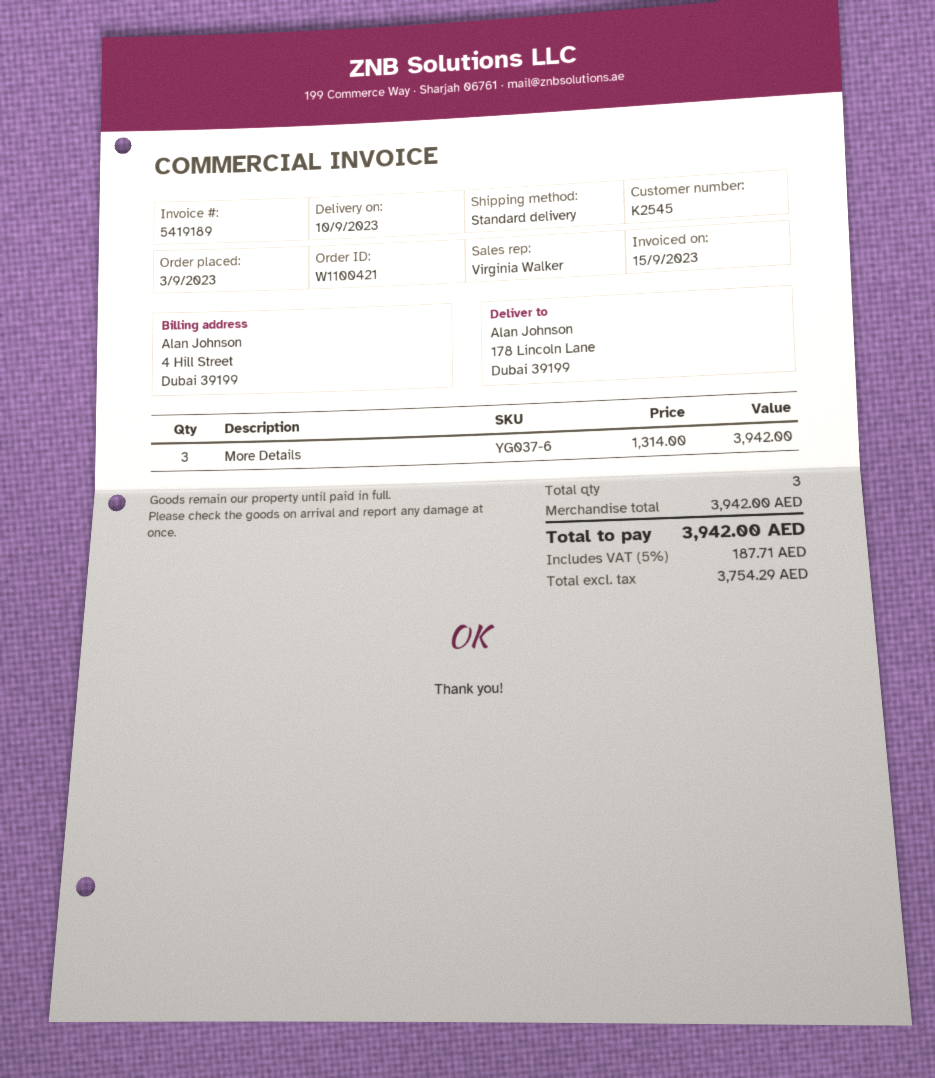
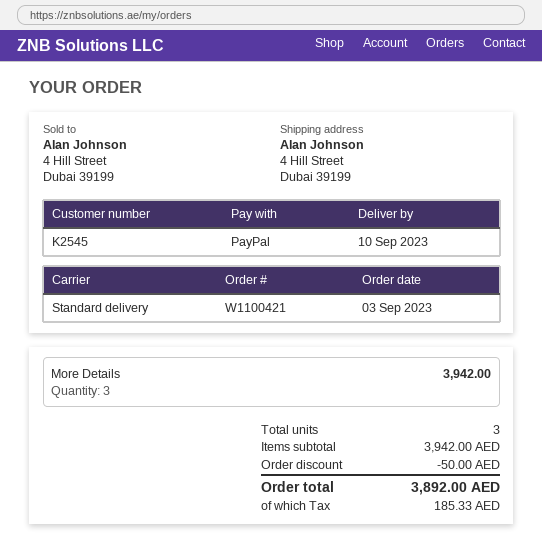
ship to: 178 Lincoln Lane, Dubai 39199 -> 4 Hill Street, Dubai 39199
discount: none -> 50.00
tax: 187.71 -> 185.33
total: 3942.00 -> 3892.00

